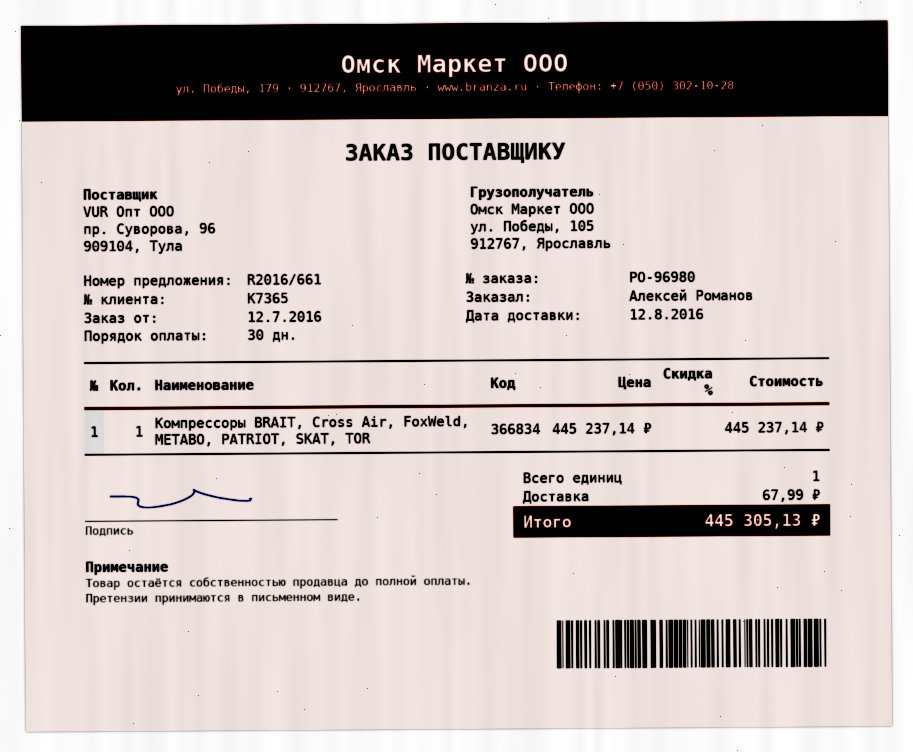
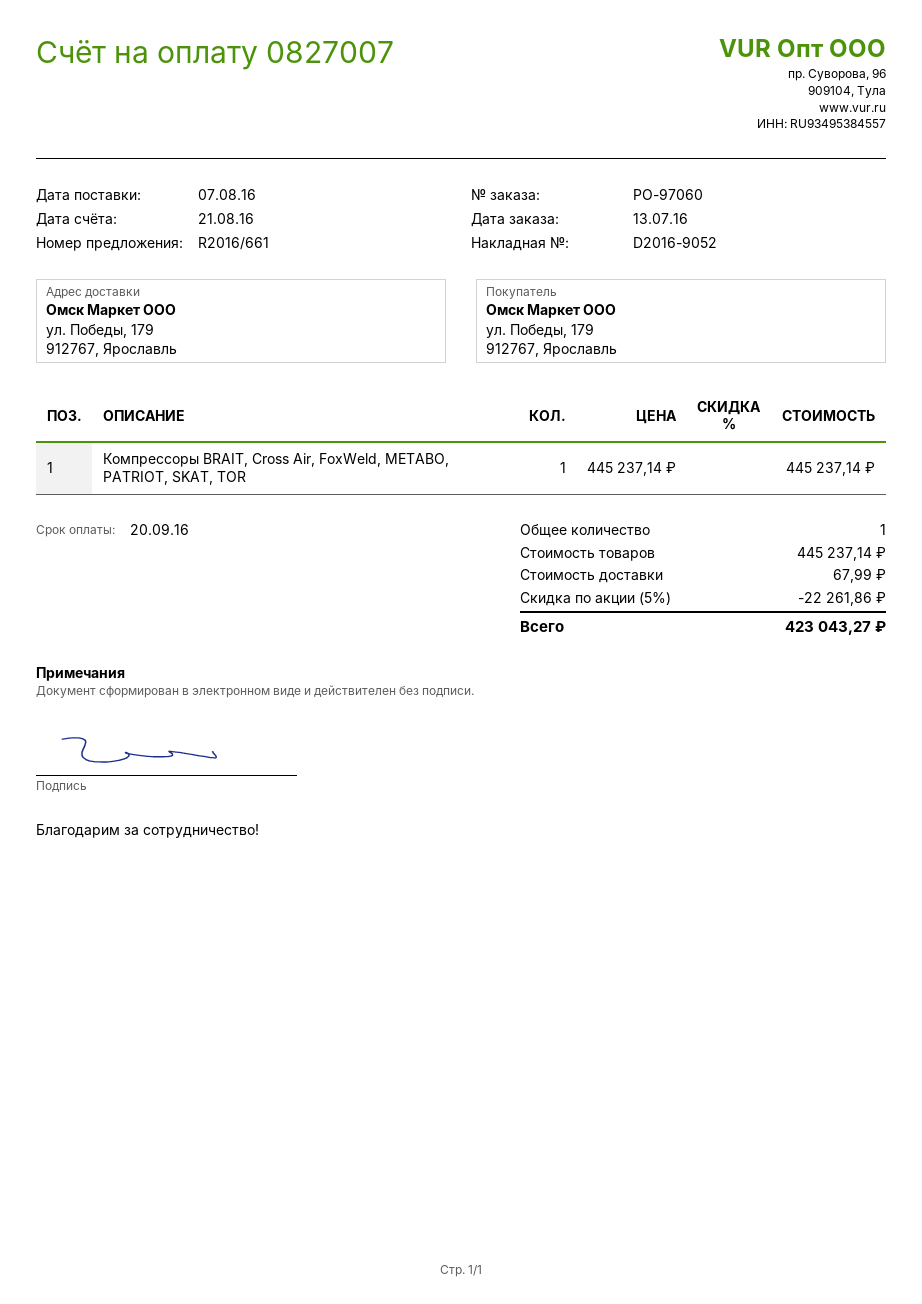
order number: PO-96980 -> PO-97060
order date: 2016-07-12 -> 2016-07-13
delivery date: 2016-08-12 -> 2016-08-07
ship to: ул. Победы, 105, 912767, Ярославль -> ул. Победы, 179, 912767, Ярославль
discount: none -> 5% = 22261.86
total: 445305.13 -> 423043.27

